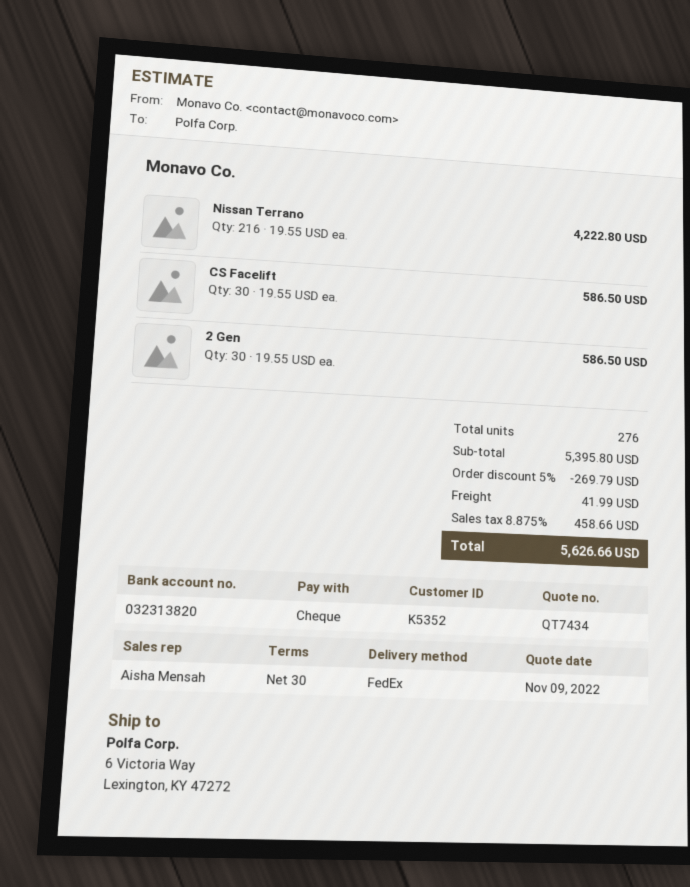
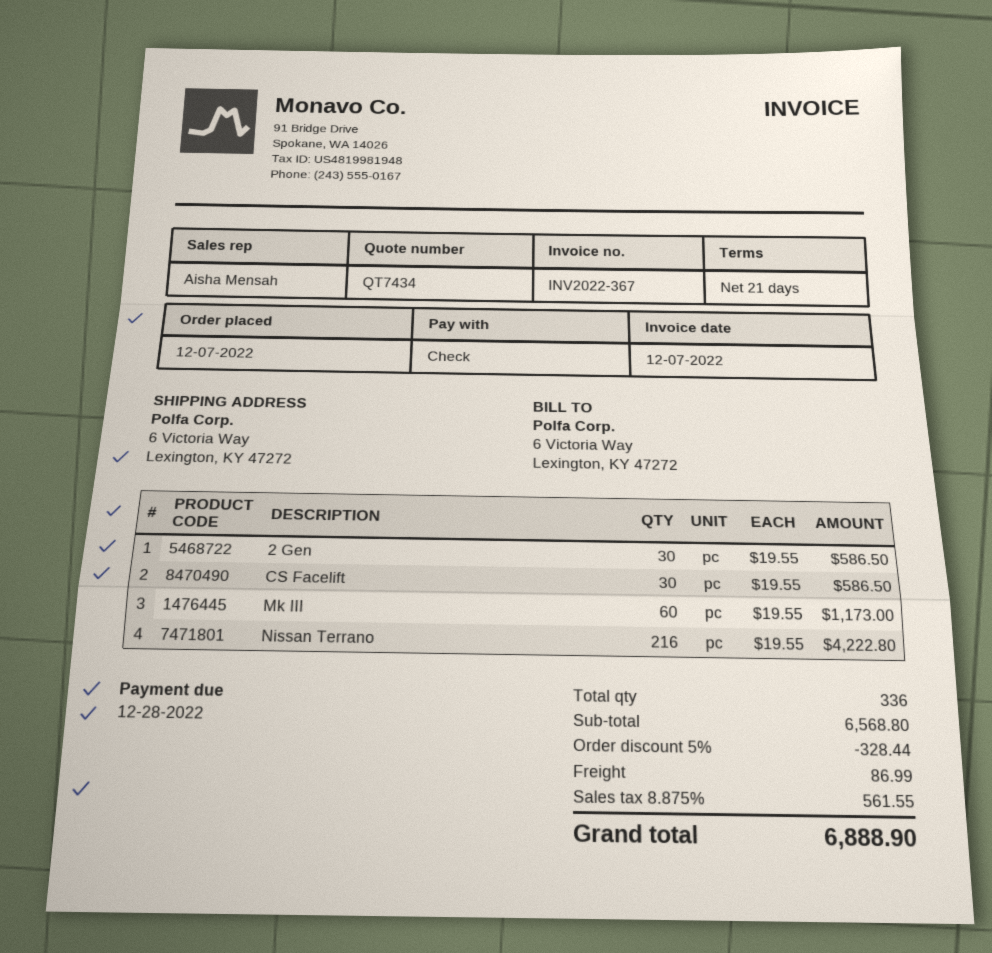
payment terms: 30 days -> 21 days
Mk III: none -> 60 x 19.55 = 1173.00
total quantity: 276 -> 336
subtotal: 5395.80 -> 6568.80
discount: 5% = 269.79 -> 5% = 328.44
shipping: 41.99 -> 86.99
tax: 8.875% = 458.66 -> 8.875% = 561.55
total: 5626.66 -> 6888.90

